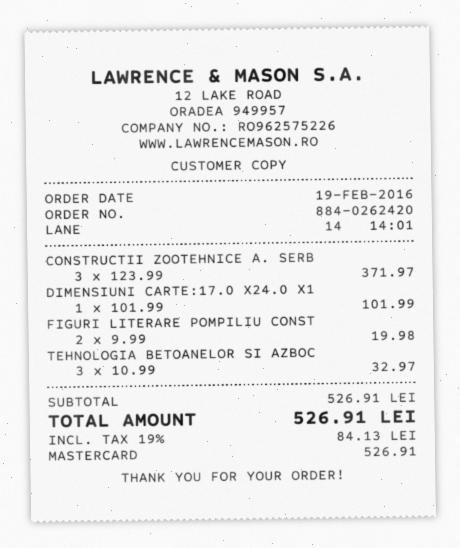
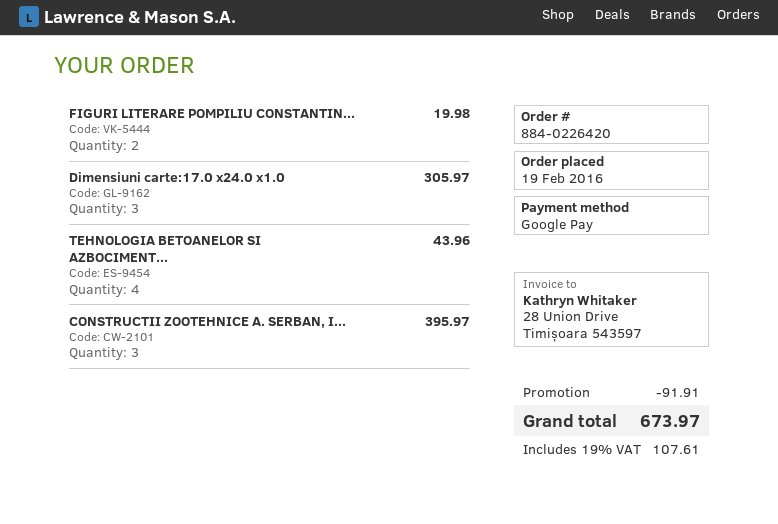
order number: 884-0262420 -> 884-0226420
payment method: Mastercard -> Google Pay
CONSTRUCTII ZOOTEHNICE A. SERB: 3 for 371.97 -> 3 for 395.97
DIMENSIUNI CARTE:17.0 X24.0 X1: 1 for 101.99 -> 3 for 305.97
TEHNOLOGIA BETOANELOR SI AZBOC: 3 for 32.97 -> 4 for 43.96
discount: none -> 91.91
tax: 19% = 84.13 -> 19% = 107.61
total: 526.91 -> 673.97

